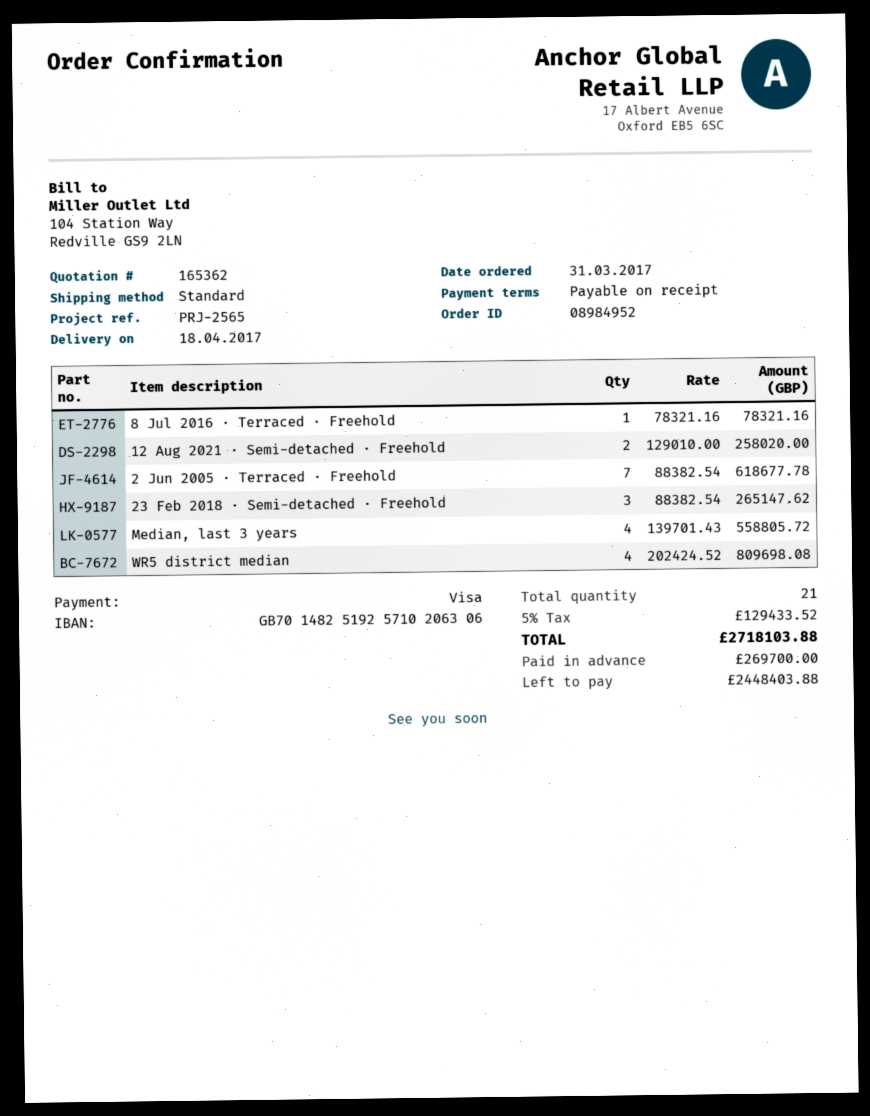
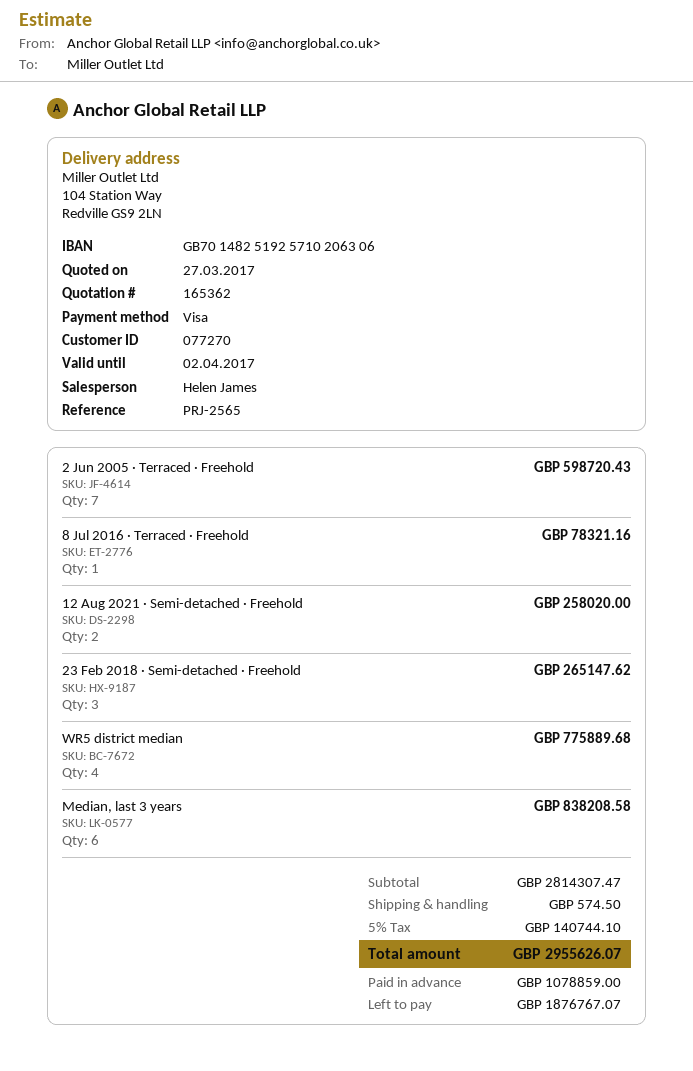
2 Jun 2005 · Terraced · Freehold: 7 for 618677.78 -> 7 for 598720.43
Median, last 3 years: 4 for 558805.72 -> 6 for 838208.58
WR5 district median: 4 for 809698.08 -> 4 for 775889.68
shipping: none -> 574.50
tax: 5% = 129433.52 -> 5% = 140744.10
total: 2718103.88 -> 2955626.07
deposit: 269700.00 -> 1078859.00
balance: 2448403.88 -> 1876767.07

